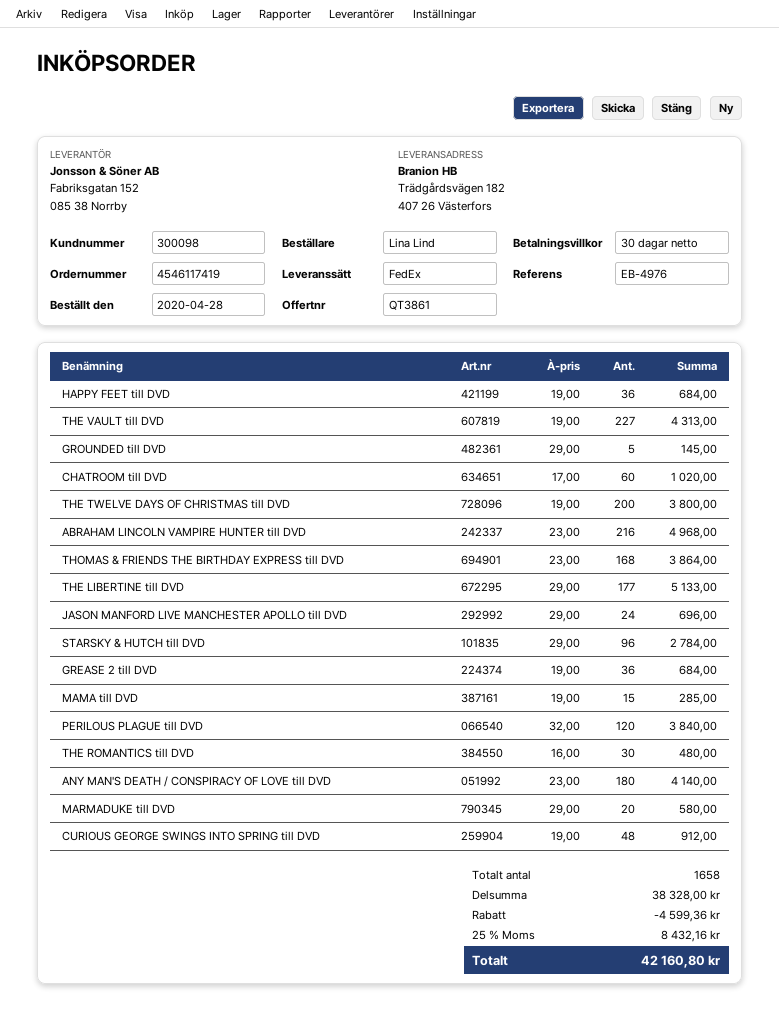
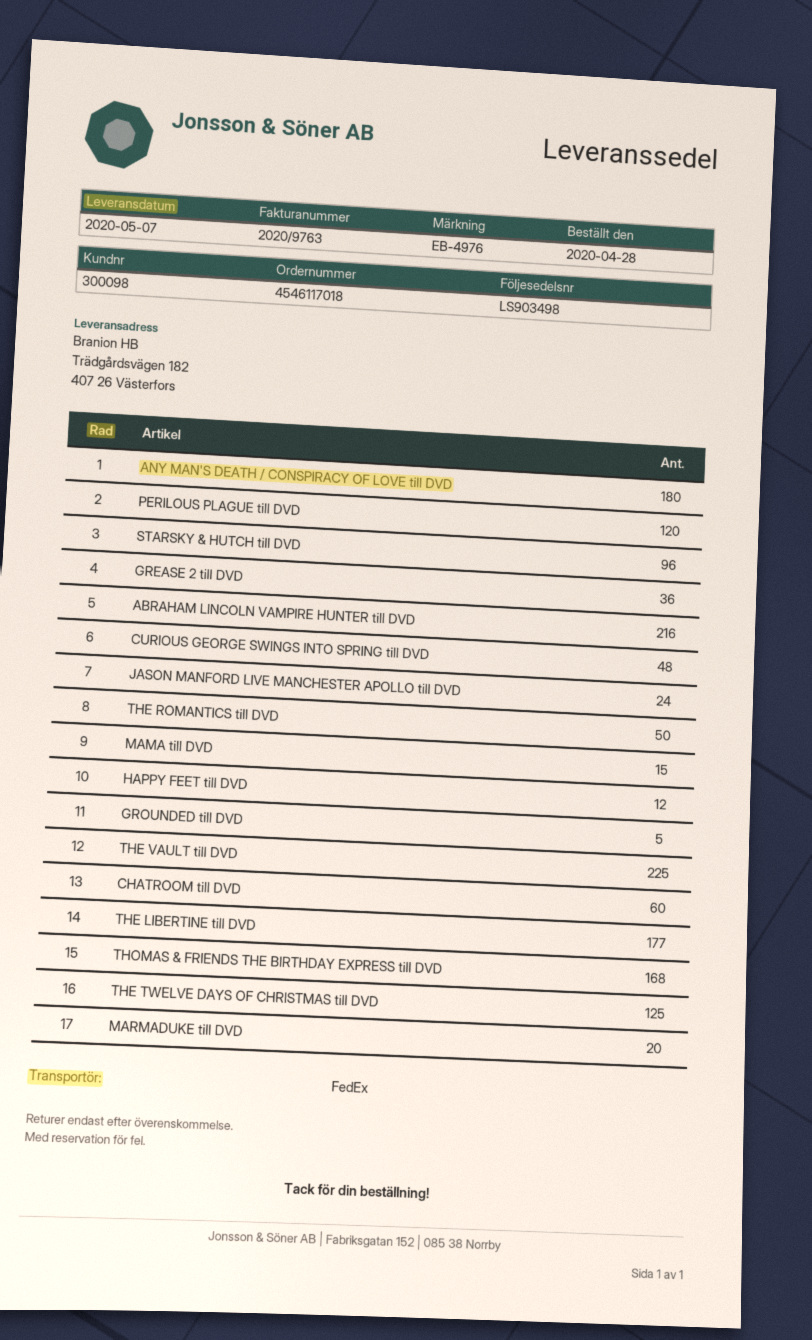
order number: 4546117419 -> 4546117018
HAPPY FEET till DVD: 36 -> 12
THE VAULT till DVD: 227 -> 225
THE TWELVE DAYS OF CHRISTMAS till DVD: 200 -> 125
THE ROMANTICS till DVD: 30 -> 50

